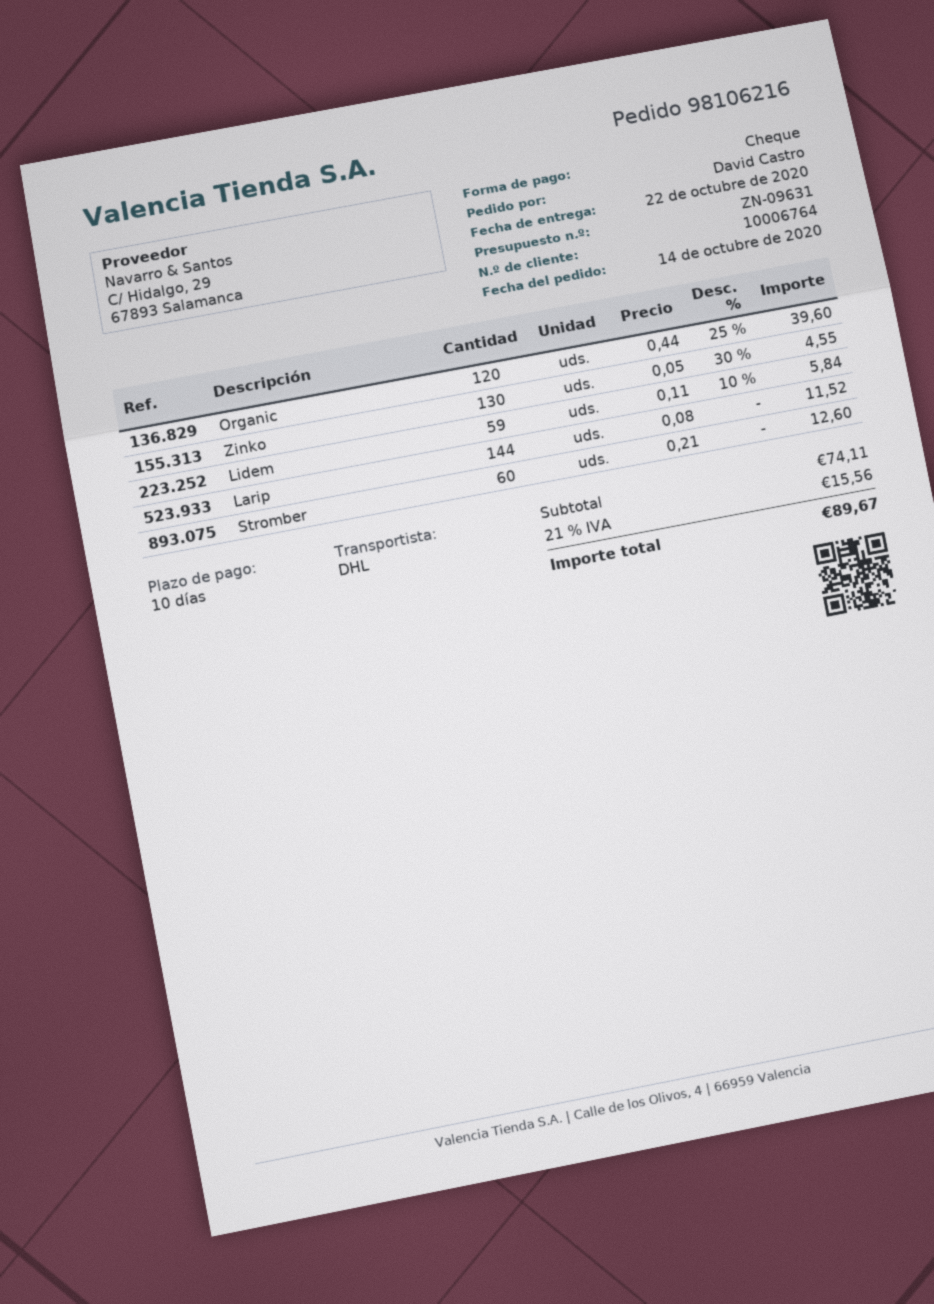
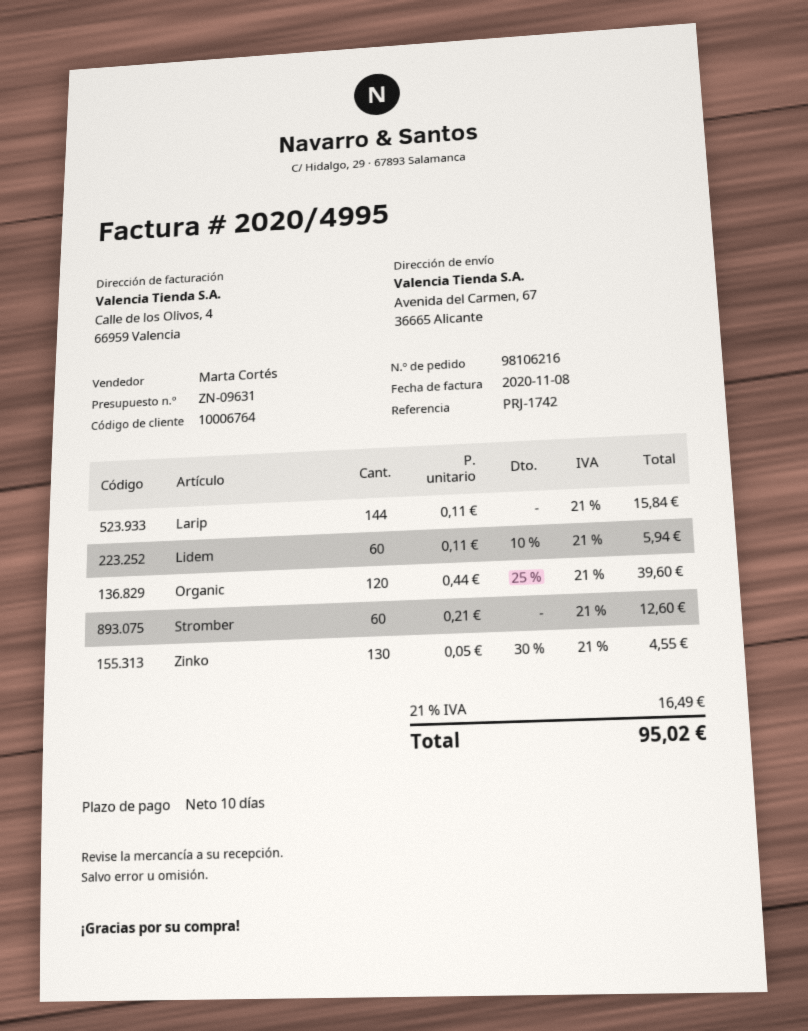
Lidem: 59 x 0.11 - 10% = 5.84 -> 60 x 0.11 - 10% = 5.94
Larip: 144 x 0.08 = 11.52 -> 144 x 0.11 = 15.84
tax: 21% = 15.56 -> 21% = 16.49
total: 89.67 -> 95.02

